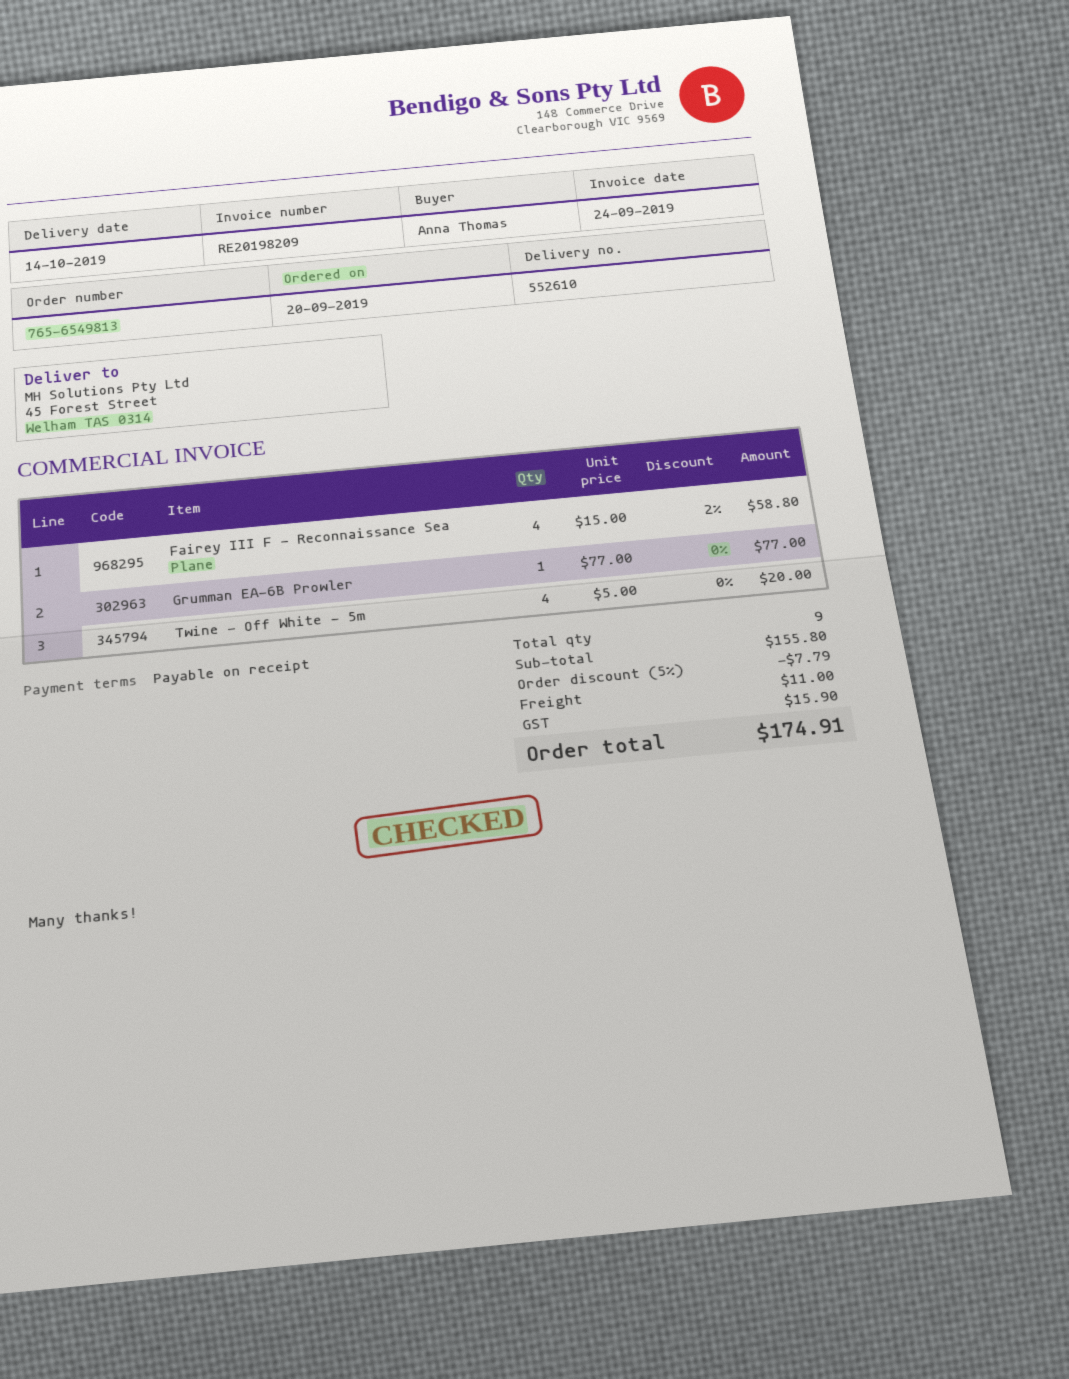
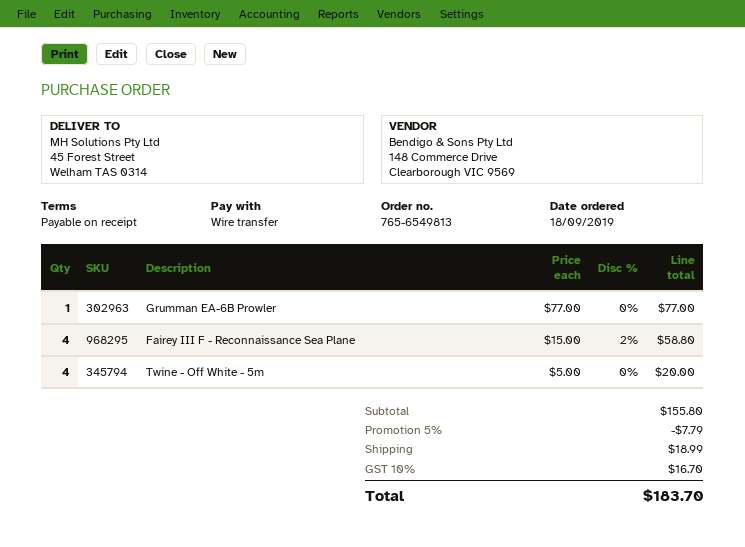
order date: 2019-09-20 -> 2019-09-18
shipping: 11.00 -> 18.99
tax: 15.90 -> 16.70
total: 174.91 -> 183.70

